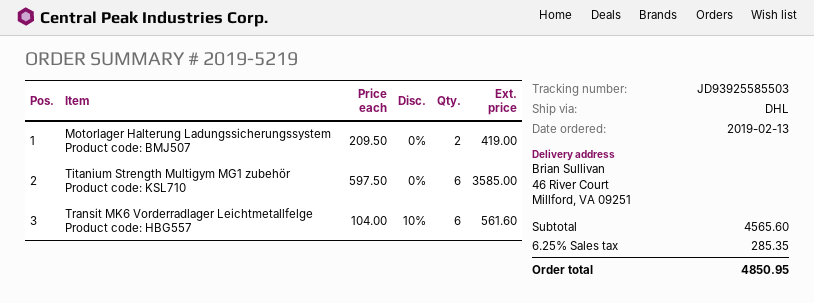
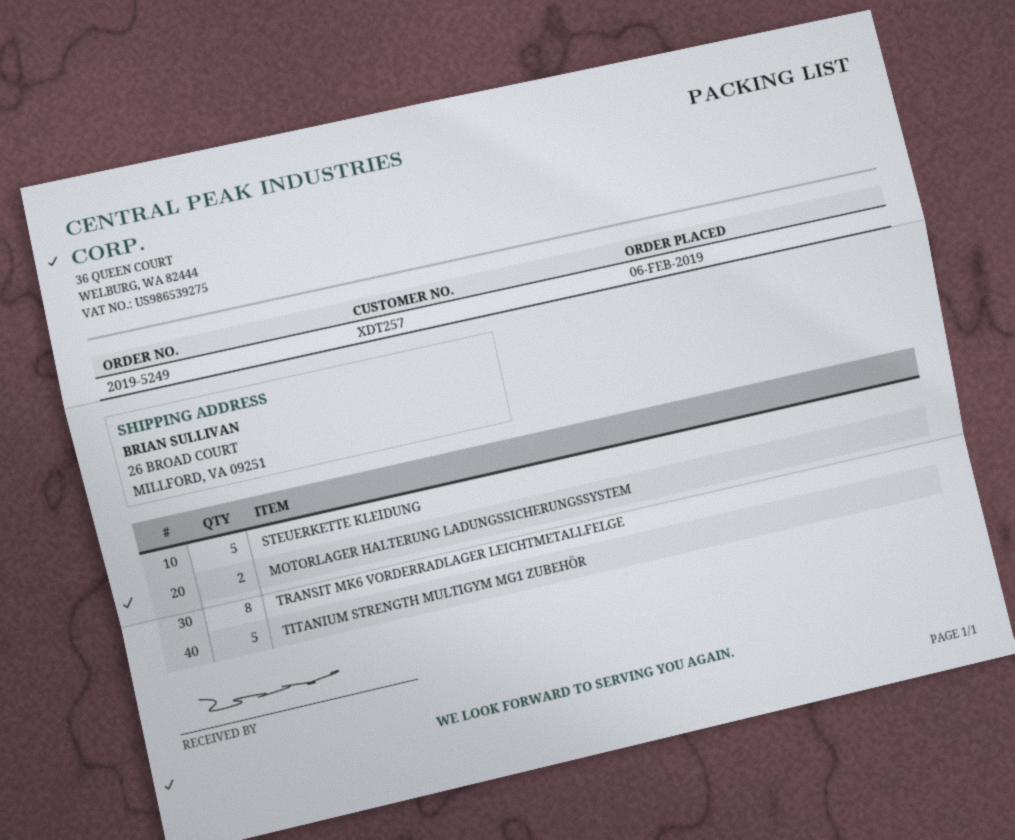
order number: 2019-5219 -> 2019-5249
order date: 2019-02-13 -> 2019-02-06
ship to: 46 River Court, Millford, VA 09251 -> 26 BROAD COURT, MILLFORD, VA 09251
Titanium Strength Multigym MG1 zubehör: 6 -> 5
Transit MK6 Vorderradlager Leichtmetallfelge: 6 -> 8
STEUERKETTE KLEIDUNG: none -> 5

